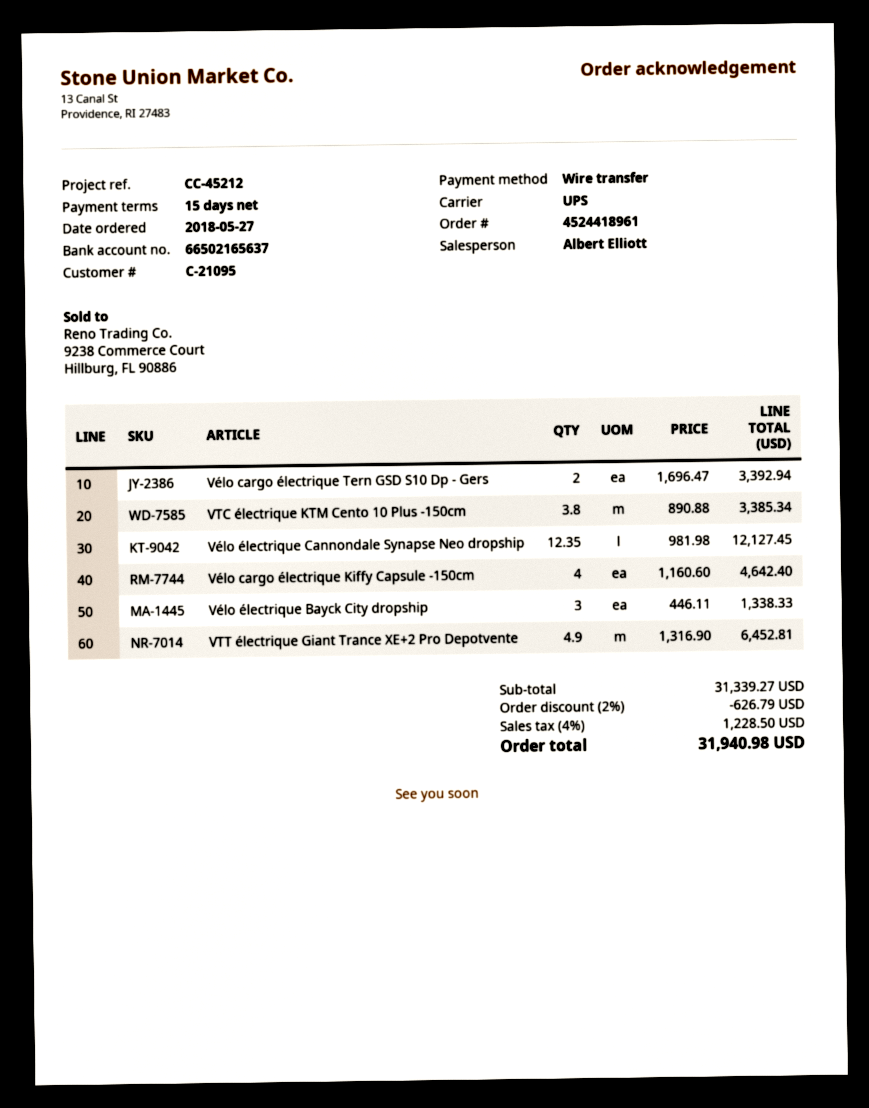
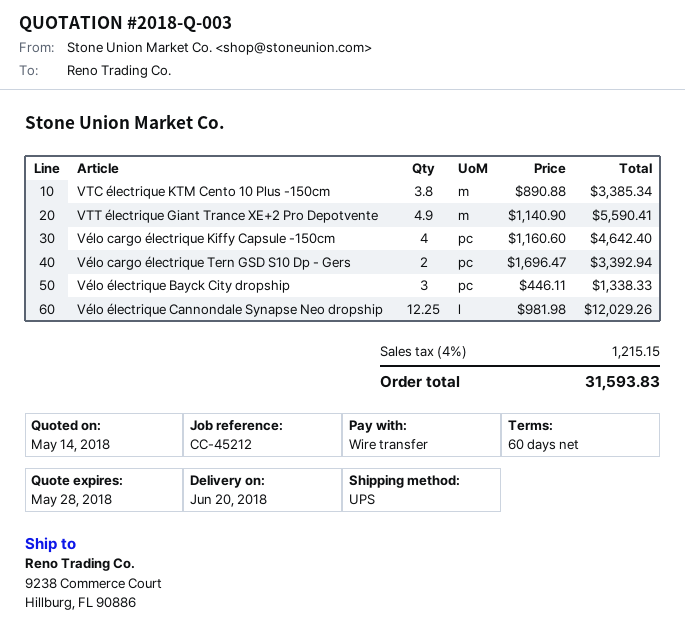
payment terms: 15 days -> 60 days
Vélo électrique Cannondale Synapse Neo dropship: 12.35 x 981.98 = 12127.45 -> 12.25 x 981.98 = 12029.26
VTT électrique Giant Trance XE+2 Pro Depotvente: 4.9 x 1316.90 = 6452.81 -> 4.9 x 1140.90 = 5590.41
discount: 2% = 626.79 -> none
tax: 4% = 1228.50 -> 4% = 1215.15
total: 31940.98 -> 31593.83

